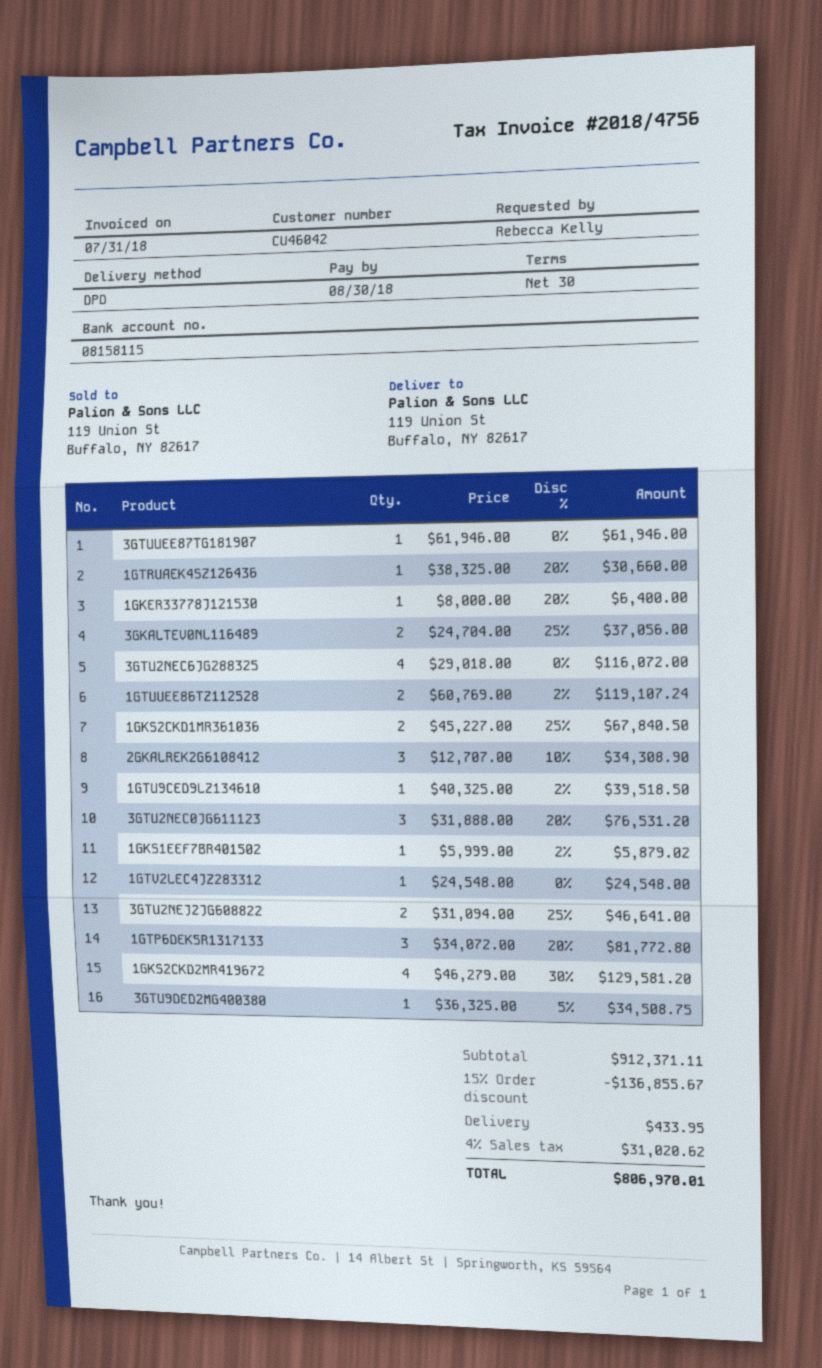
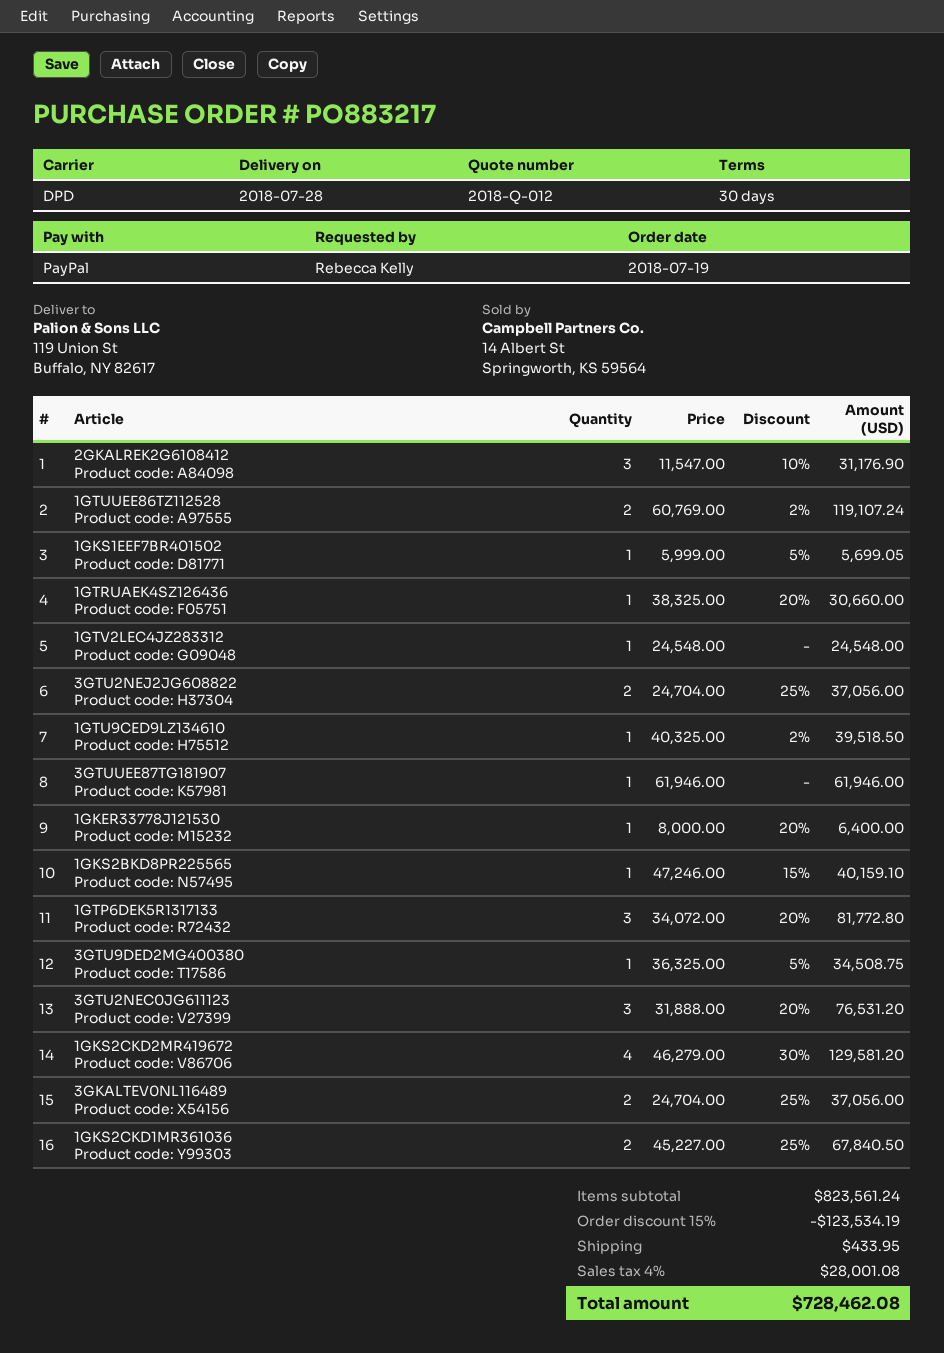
3GTU2NEC6JG288325: 4 x 29018.00 = 116072.00 -> none
2GKALREK2G6108412: 3 x 12707.00 - 10% = 34308.90 -> 3 x 11547.00 - 10% = 31176.90
1GKS1EEF7BR401502: 1 x 5999.00 - 2% = 5879.02 -> 1 x 5999.00 - 5% = 5699.05
3GTU2NEJ2JG608822: 2 x 31094.00 - 25% = 46641.00 -> 2 x 24704.00 - 25% = 37056.00
1GKS2BKD8PR225565: none -> 1 x 47246.00 - 15% = 40159.10
subtotal: 912371.11 -> 823561.24
discount: 15% = 136855.67 -> 15% = 123534.19
tax: 4% = 31020.62 -> 4% = 28001.08
total: 806970.01 -> 728462.08

